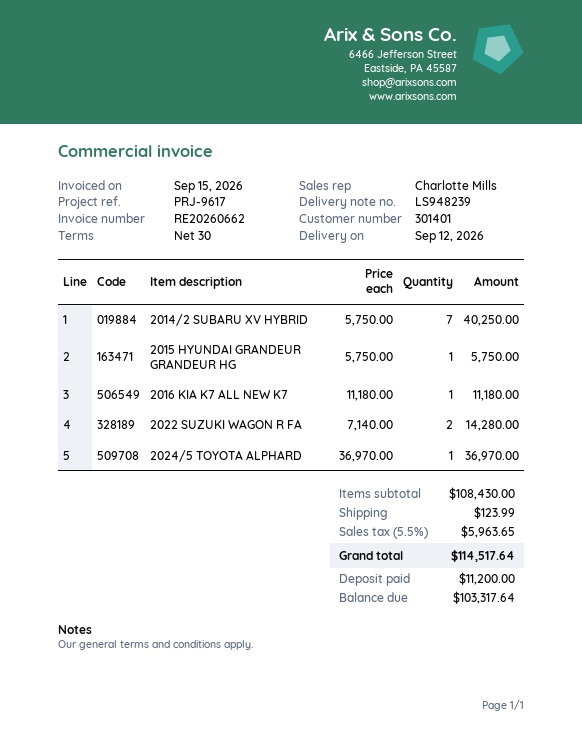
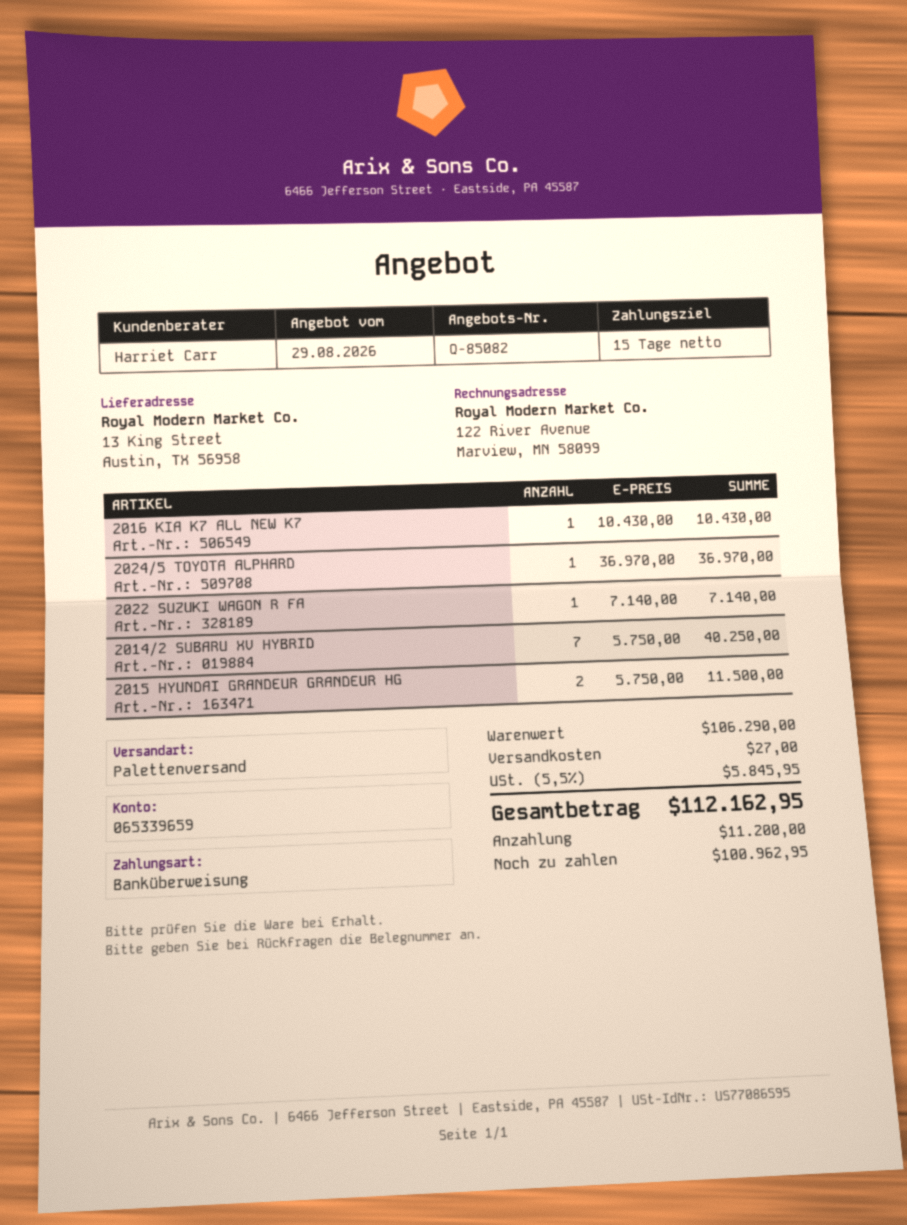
payment terms: 30 days -> 15 days
sales rep: Charlotte Mills -> Harriet Carr
2015 HYUNDAI GRANDEUR GRANDEUR HG: 1 x 5750.00 = 5750.00 -> 2 x 5750.00 = 11500.00
2016 KIA K7 ALL NEW K7: 1 x 11180.00 = 11180.00 -> 1 x 10430.00 = 10430.00
2022 SUZUKI WAGON R FA: 2 x 7140.00 = 14280.00 -> 1 x 7140.00 = 7140.00
subtotal: 108430.00 -> 106290.00
shipping: 123.99 -> 27.00
tax: 5.5% = 5963.65 -> 5.5% = 5845.95
total: 114517.64 -> 112162.95
balance: 103317.64 -> 100962.95

